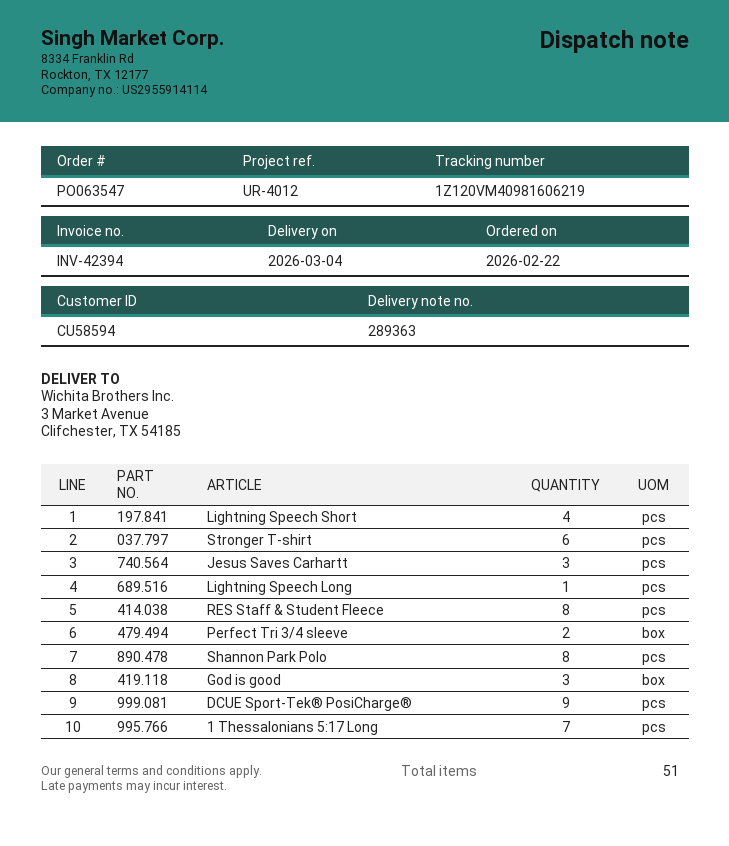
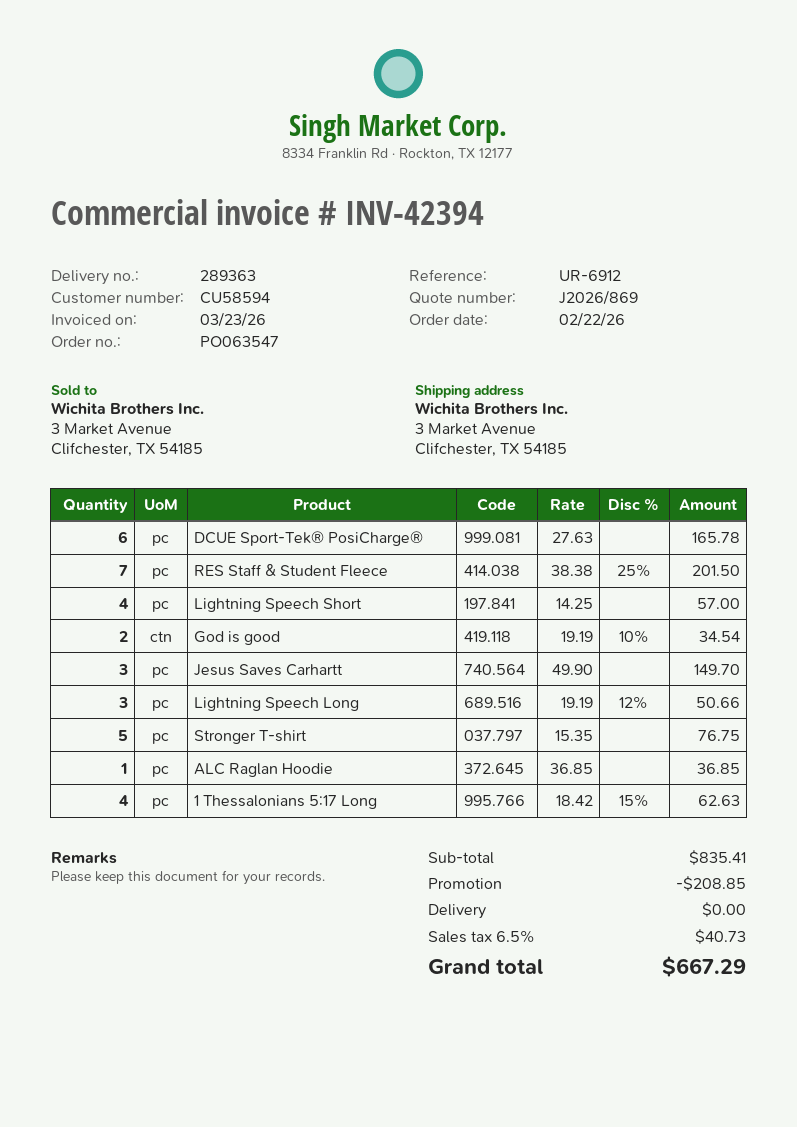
reference: UR-4012 -> UR-6912
Stronger T-shirt: 6 -> 5
Lightning Speech Long: 1 -> 3
RES Staff & Student Fleece: 8 -> 7
Perfect Tri 3/4 sleeve: 2 -> none
Shannon Park Polo: 8 -> none
God is good: 3 -> 2
DCUE Sport-Tek® PosiCharge®: 9 -> 6
1 Thessalonians 5:17 Long: 7 -> 4
ALC Raglan Hoodie: none -> 1

